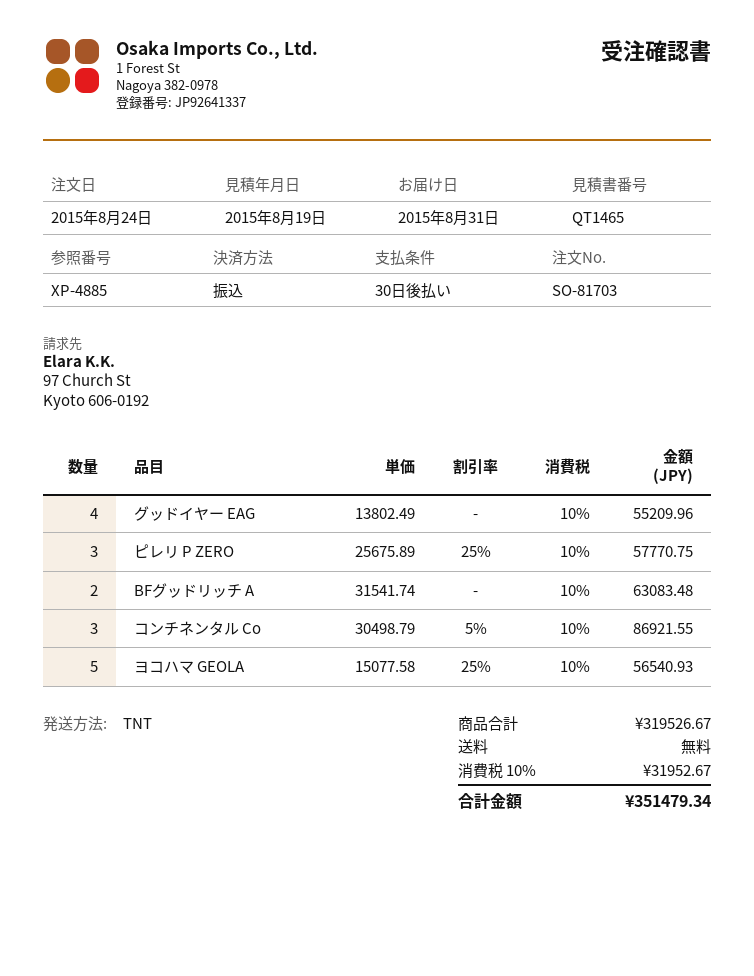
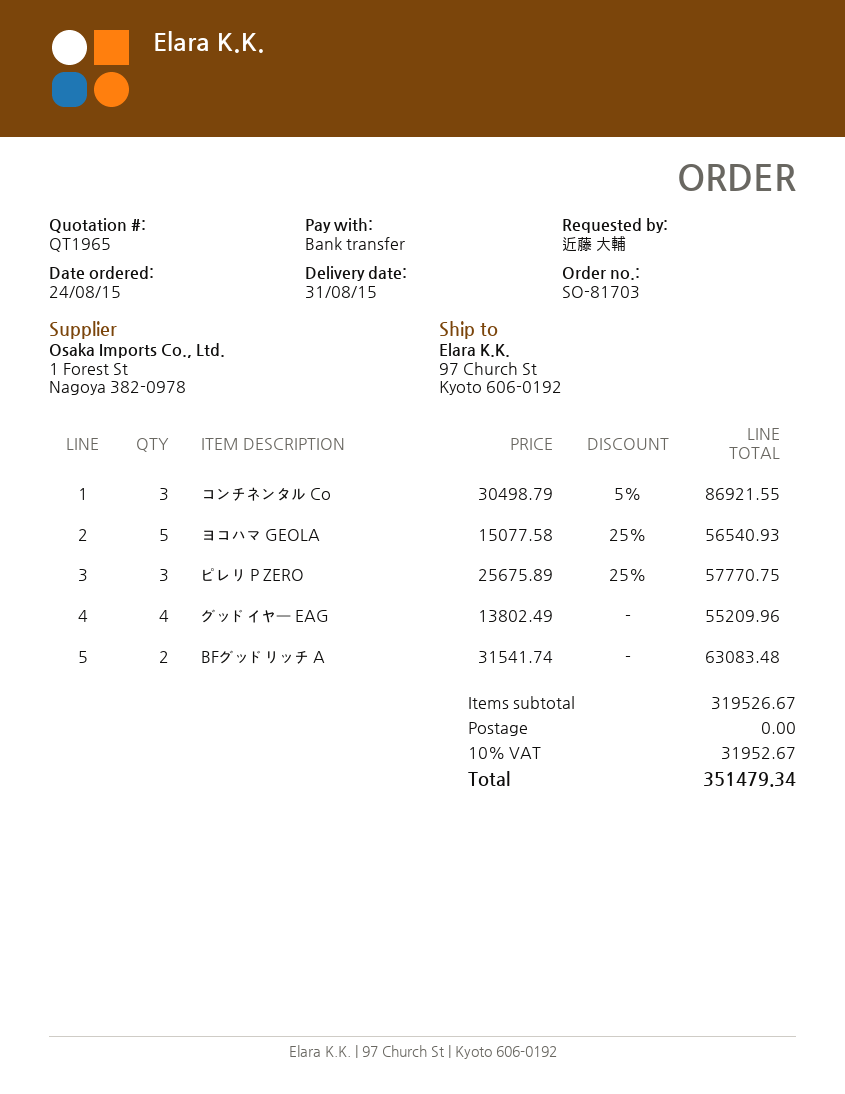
quote number: QT1465 -> QT1965

